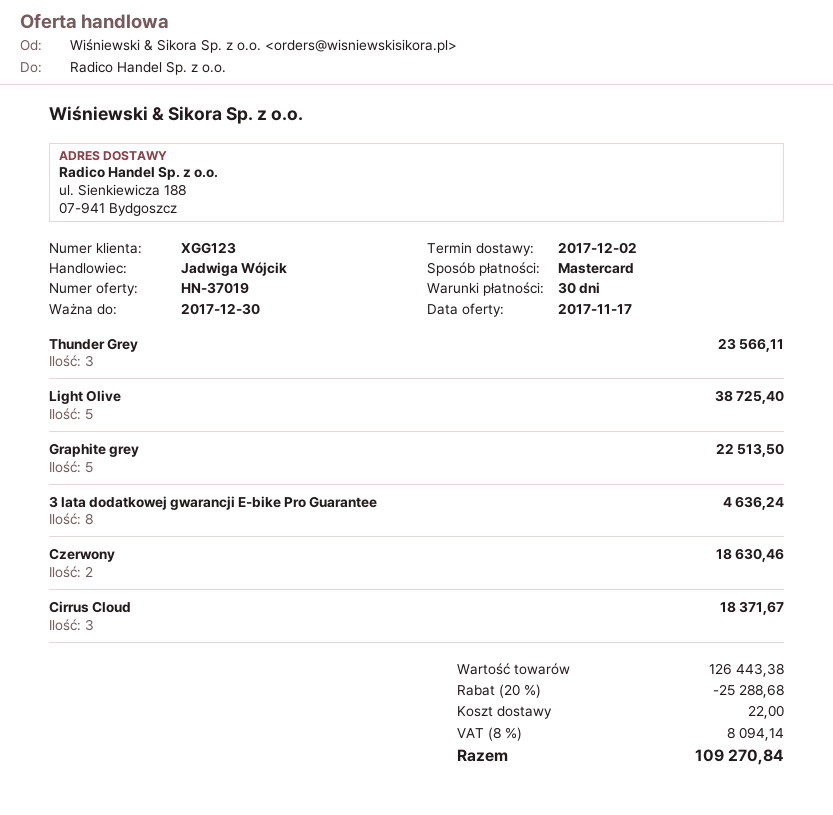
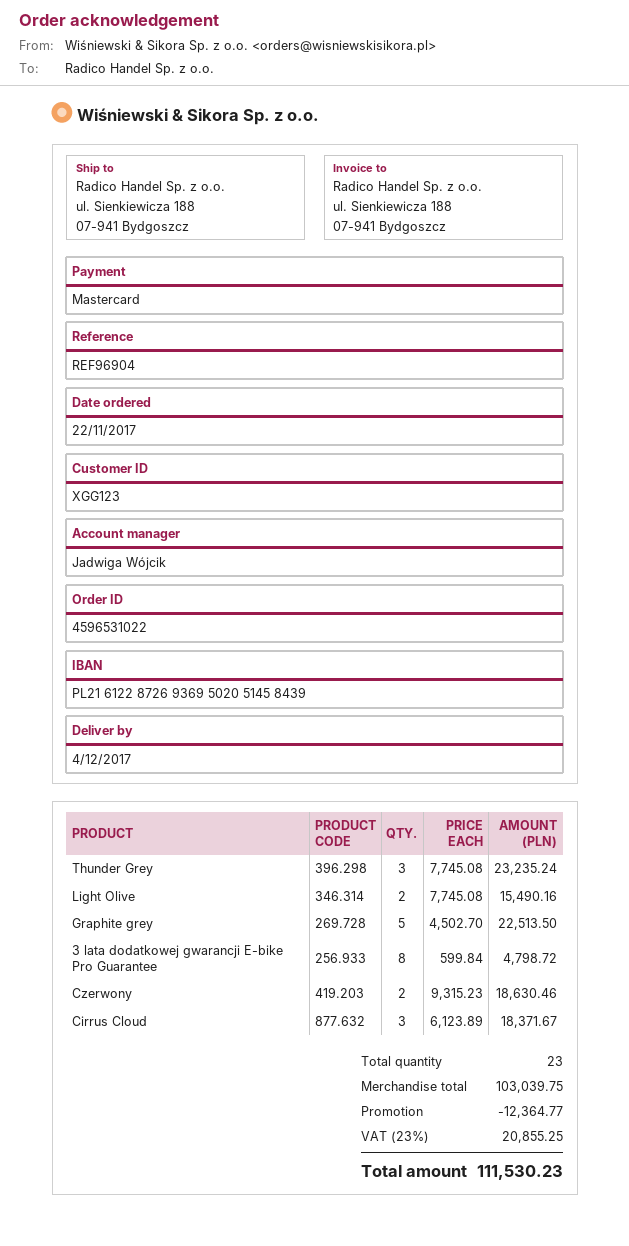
delivery date: 2017-12-02 -> 2017-12-04
Thunder Grey: 3 for 23566.11 -> 3 for 23235.24
Light Olive: 5 for 38725.40 -> 2 for 15490.16
3 lata dodatkowej gwarancji E-bike Pro Guarantee: 8 for 4636.24 -> 8 for 4798.72
subtotal: 126443.38 -> 103039.75
discount: 25288.68 -> 12364.77
shipping: 22.00 -> none
tax: 8% = 8094.14 -> 23% = 20855.25
total: 109270.84 -> 111530.23

